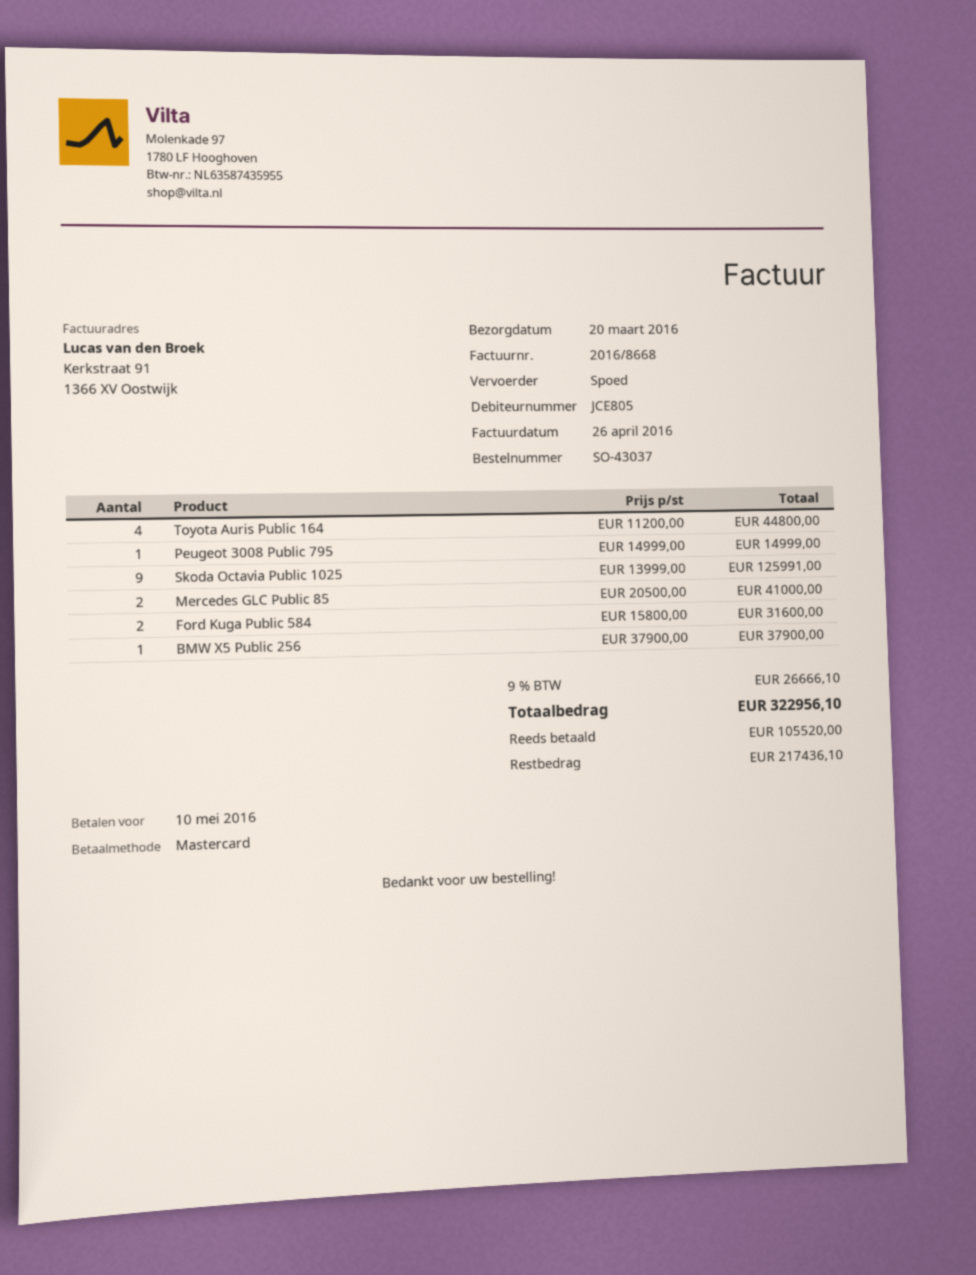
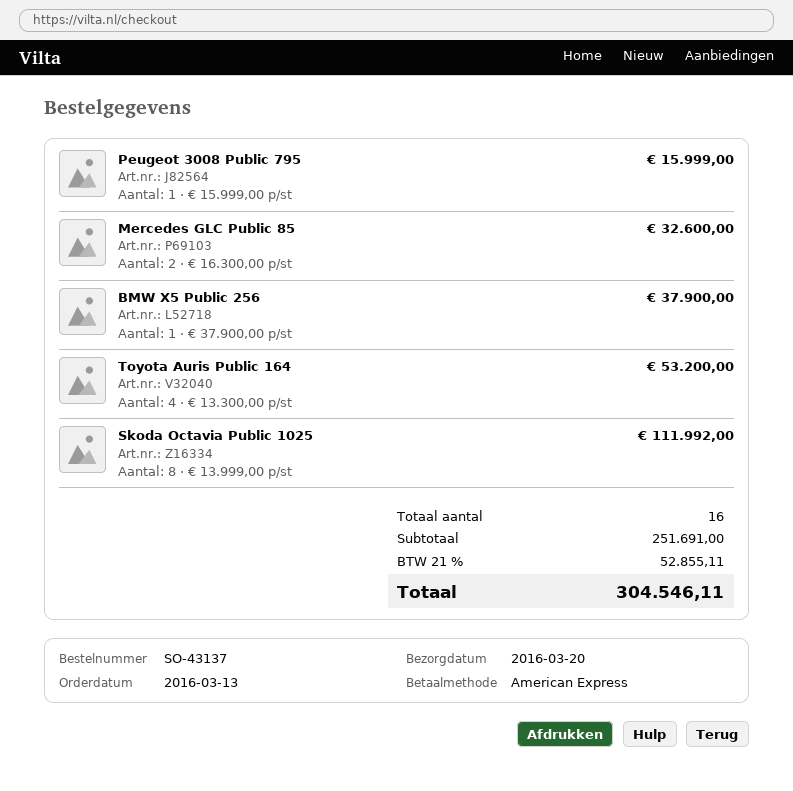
order number: SO-43037 -> SO-43137
payment method: Mastercard -> American Express
Toyota Auris Public 164: 4 x 11200.00 = 44800.00 -> 4 x 13300.00 = 53200.00
Peugeot 3008 Public 795: 1 x 14999.00 = 14999.00 -> 1 x 15999.00 = 15999.00
Skoda Octavia Public 1025: 9 x 13999.00 = 125991.00 -> 8 x 13999.00 = 111992.00
Mercedes GLC Public 85: 2 x 20500.00 = 41000.00 -> 2 x 16300.00 = 32600.00
Ford Kuga Public 584: 2 x 15800.00 = 31600.00 -> none
tax: 9% = 26666.10 -> 21% = 52855.11
total: 322956.10 -> 304546.11

